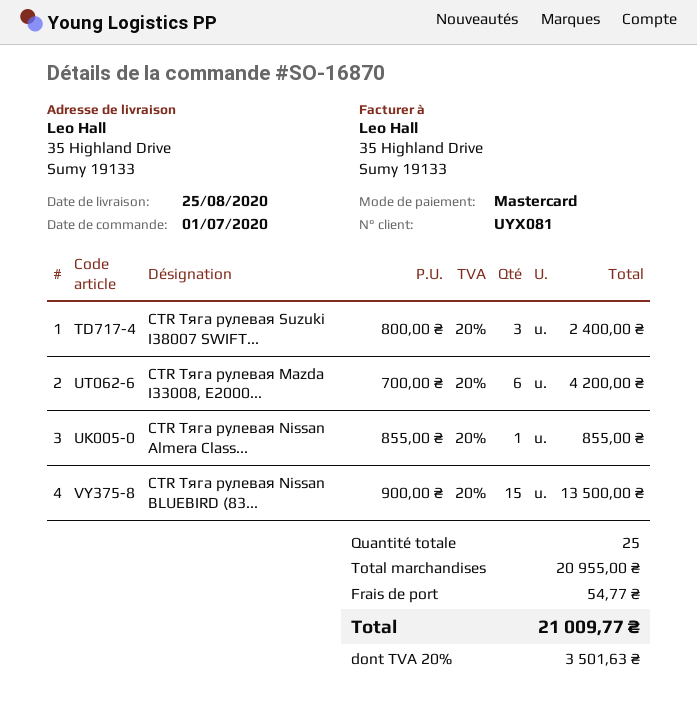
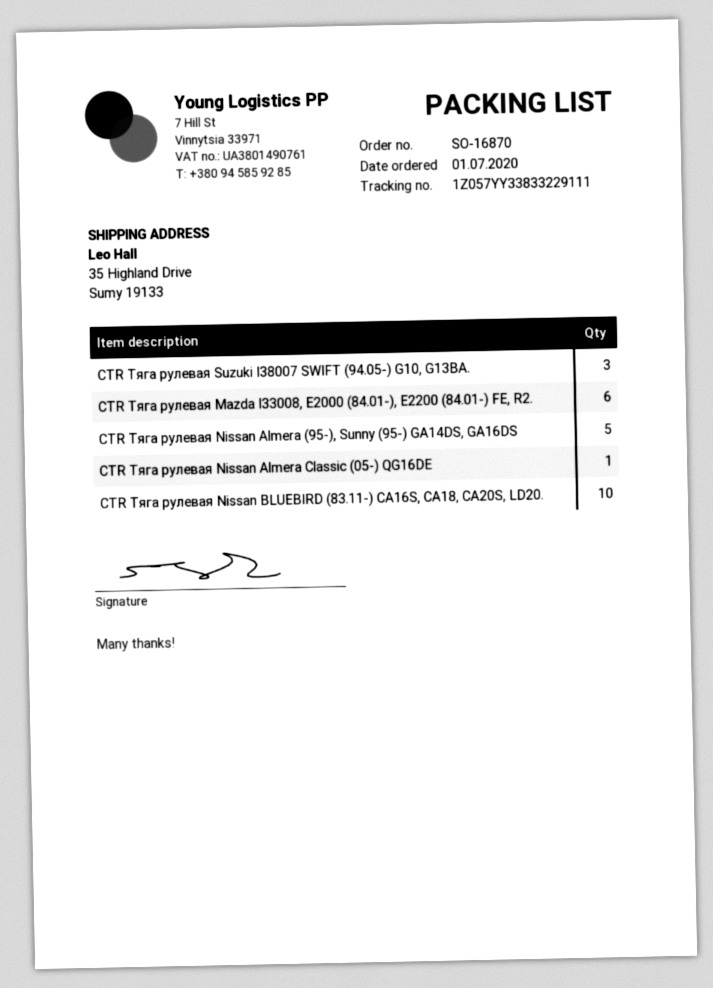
CTR Тяга рулевая Nissan BLUEBIRD (83...: 15 -> 10
CTR Тяга рулевая Nissan Almera (95-), Sunny (95-) GA14DS, GA16DS: none -> 5

